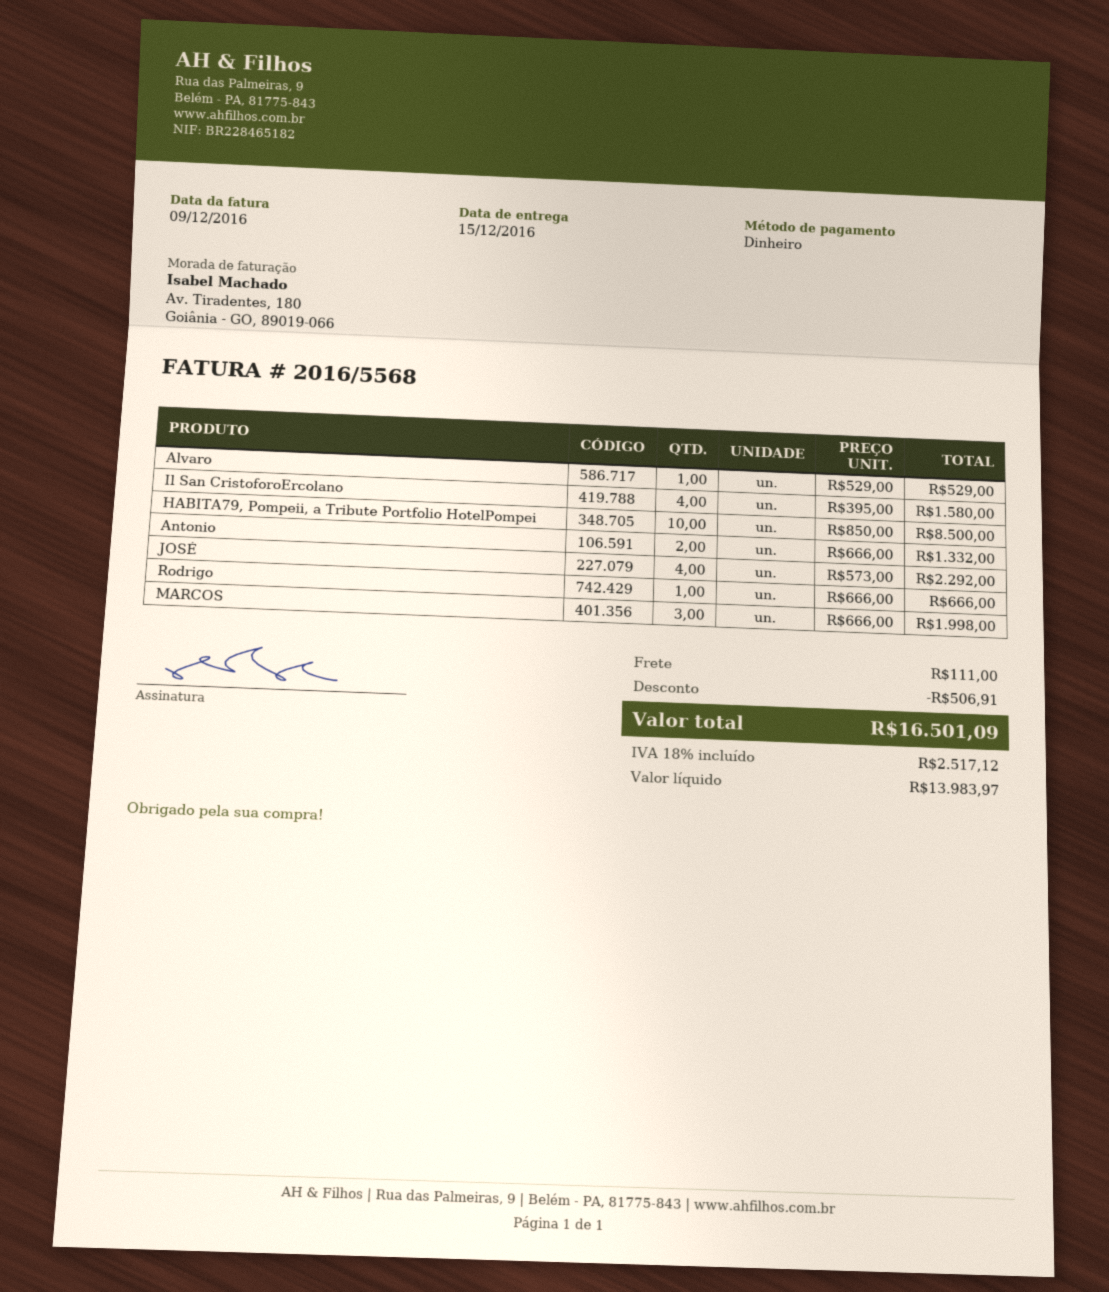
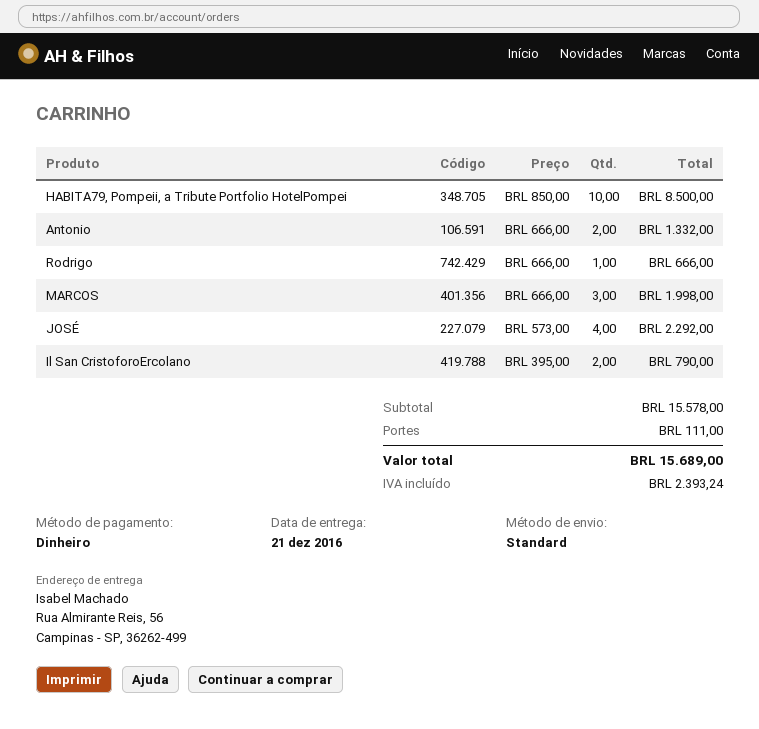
delivery date: 2016-12-15 -> 2016-12-21
Alvaro: 1 x 529.00 = 529.00 -> none
Il San CristoforoErcolano: 4 x 395.00 = 1580.00 -> 2 x 395.00 = 790.00
discount: 506.91 -> none
tax: 2517.12 -> 2393.24
total: 16501.09 -> 15689.00

